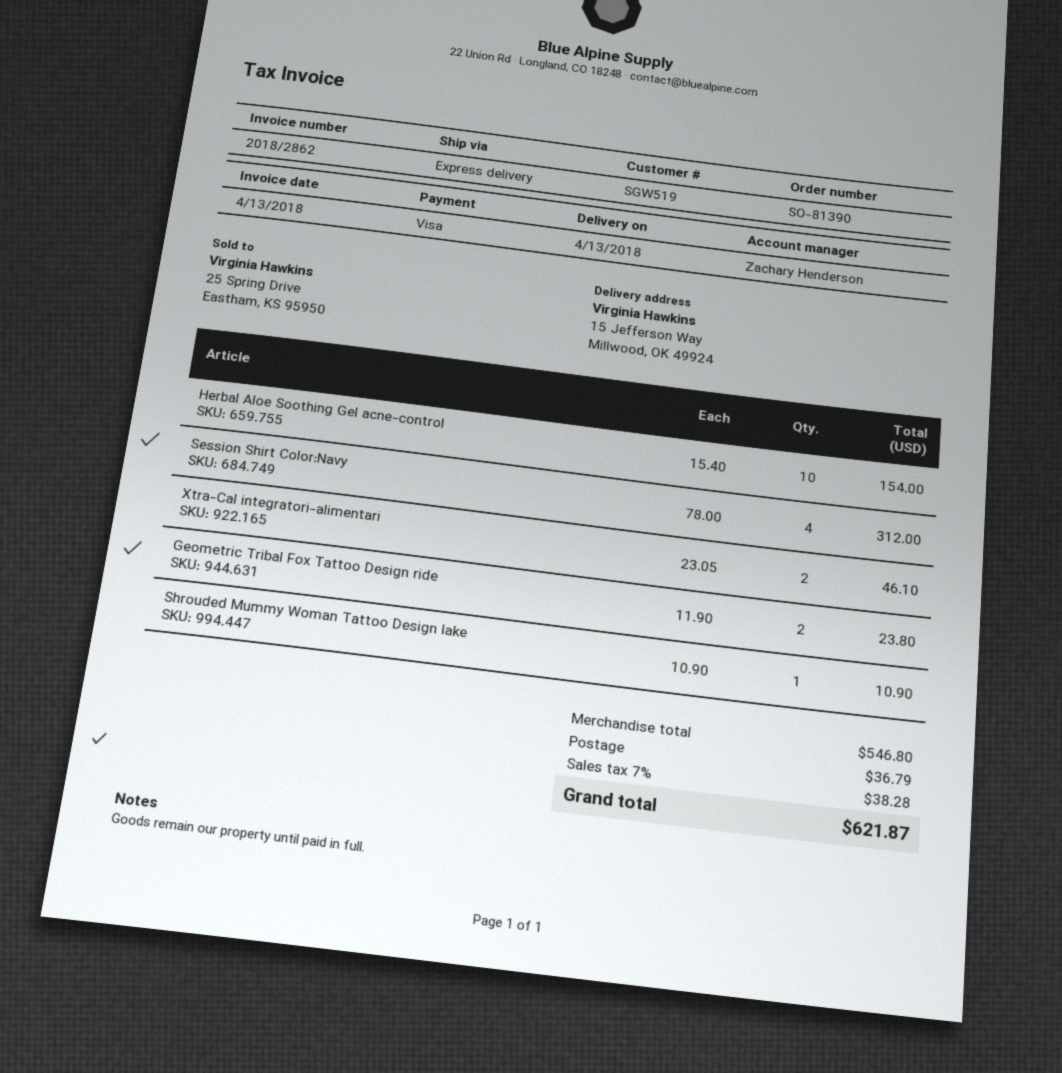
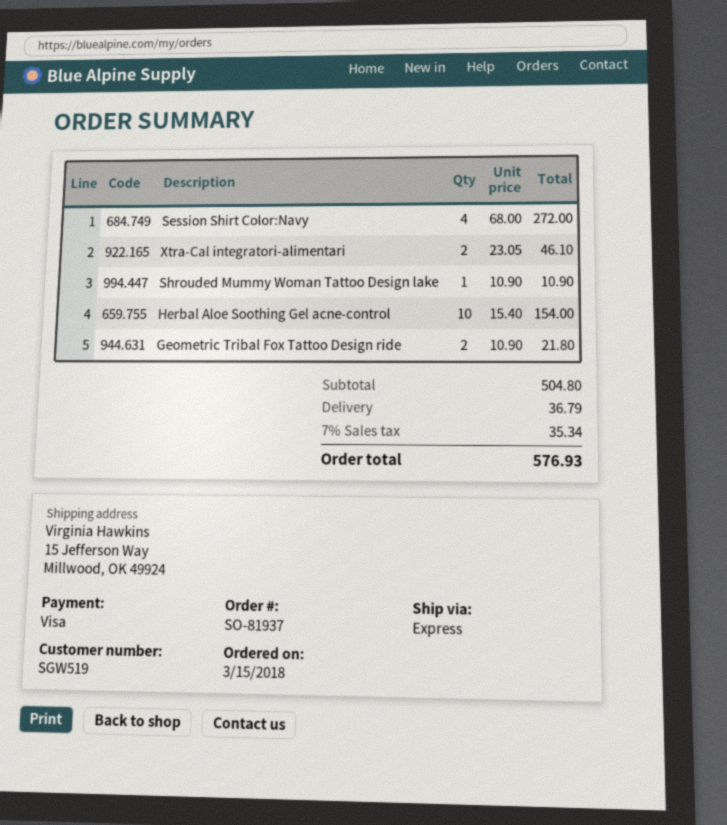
order number: SO-81390 -> SO-81937
Session Shirt Color:Navy: 4 x 78.00 = 312.00 -> 4 x 68.00 = 272.00
Geometric Tribal Fox Tattoo Design ride: 2 x 11.90 = 23.80 -> 2 x 10.90 = 21.80
subtotal: 546.80 -> 504.80
tax: 7% = 38.28 -> 7% = 35.34
total: 621.87 -> 576.93

